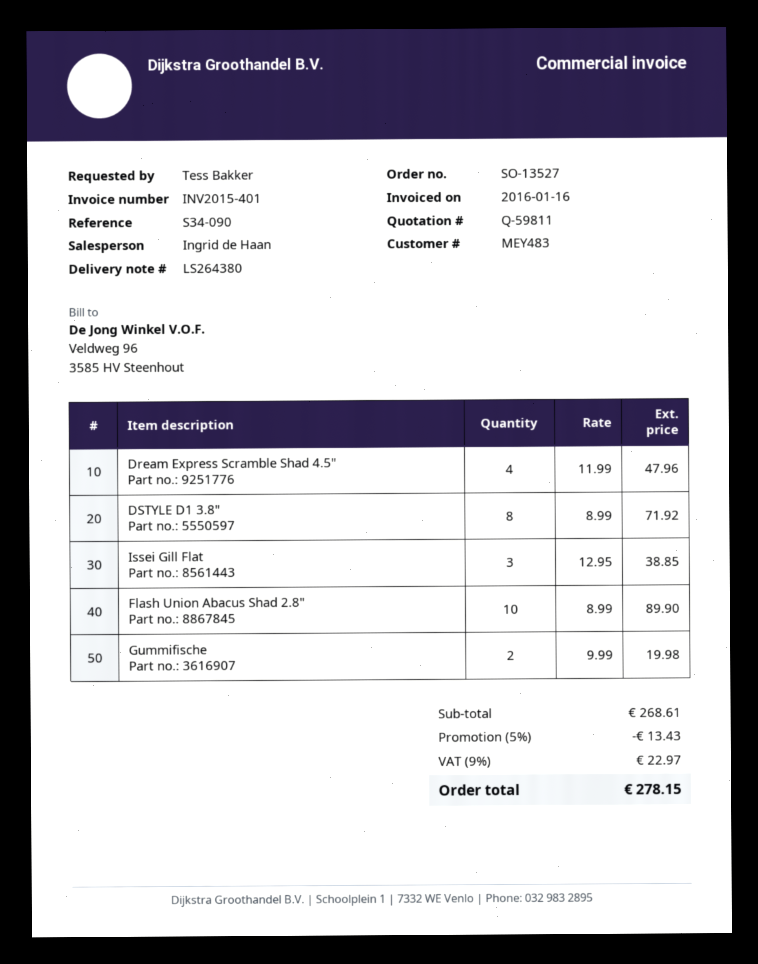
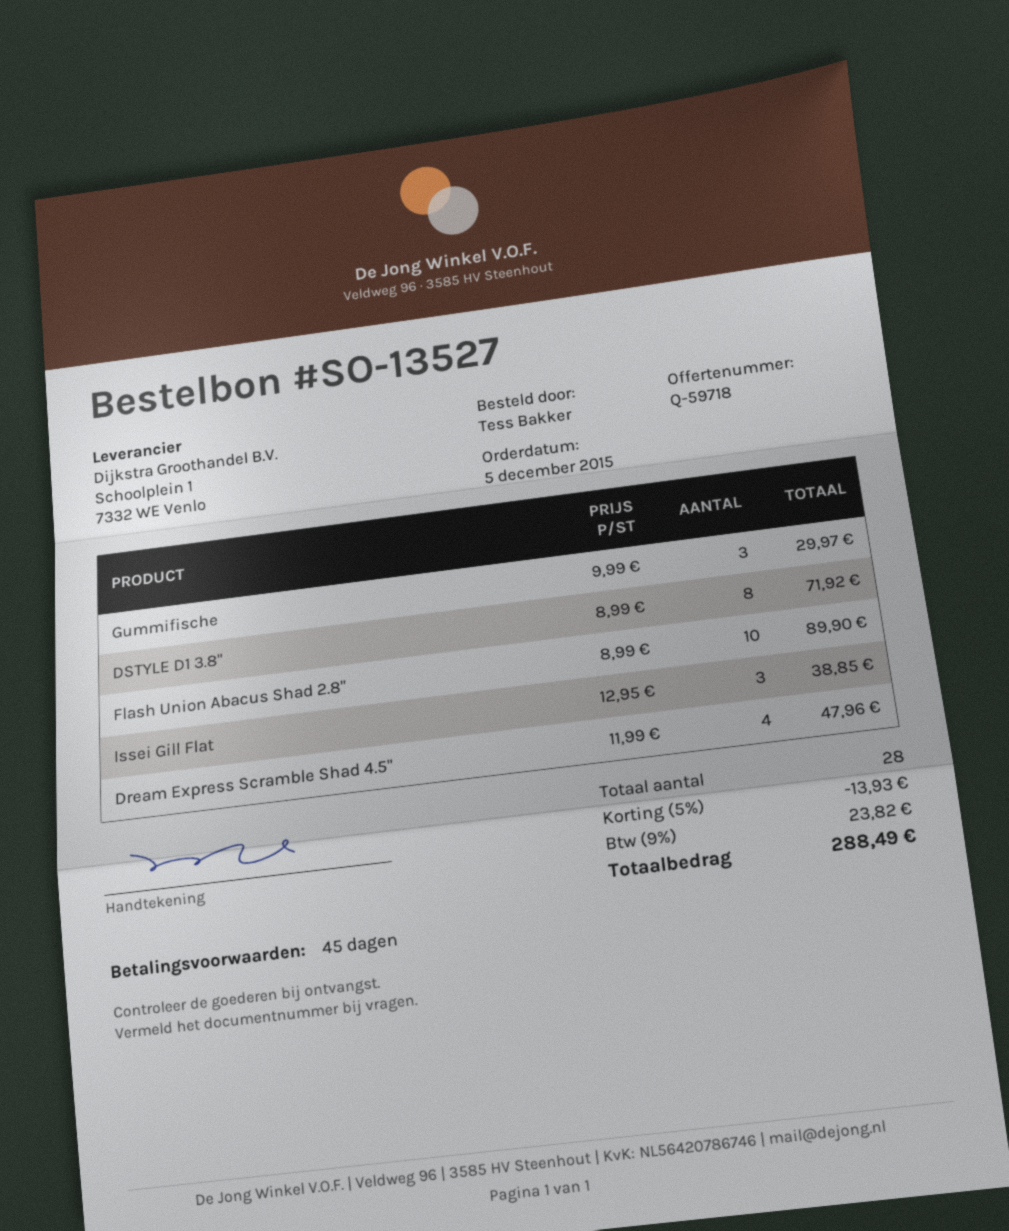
quote number: Q-59811 -> Q-59718
Gummifische: 2 x 9.99 = 19.98 -> 3 x 9.99 = 29.97
discount: 5% = 13.43 -> 5% = 13.93
tax: 9% = 22.97 -> 9% = 23.82
total: 278.15 -> 288.49

